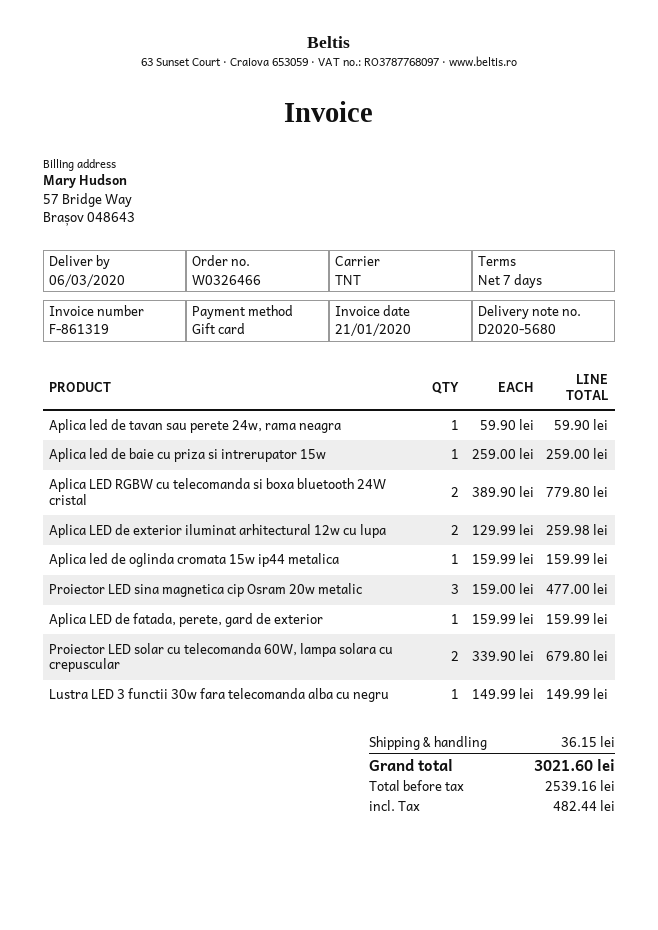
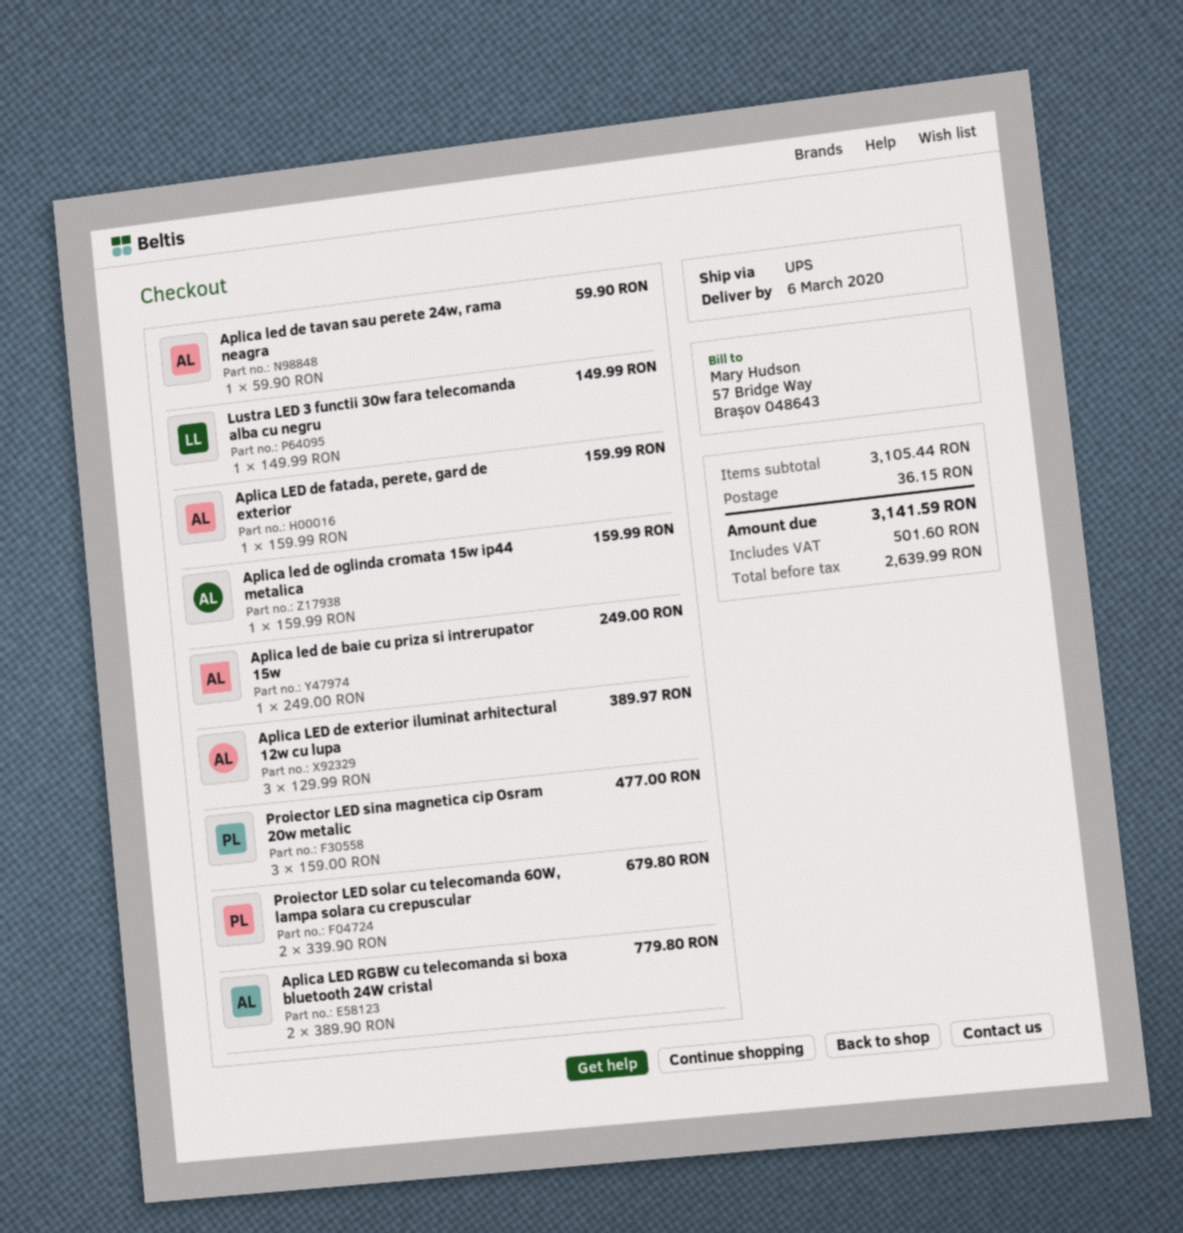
shipping method: TNT -> UPS
Aplica led de baie cu priza si intrerupator 15w: 1 x 259.00 = 259.00 -> 1 x 249.00 = 249.00
Aplica LED de exterior iluminat arhitectural 12w cu lupa: 2 x 129.99 = 259.98 -> 3 x 129.99 = 389.97
net: 2539.16 -> 2639.99
tax: 482.44 -> 501.60
total: 3021.60 -> 3141.59

